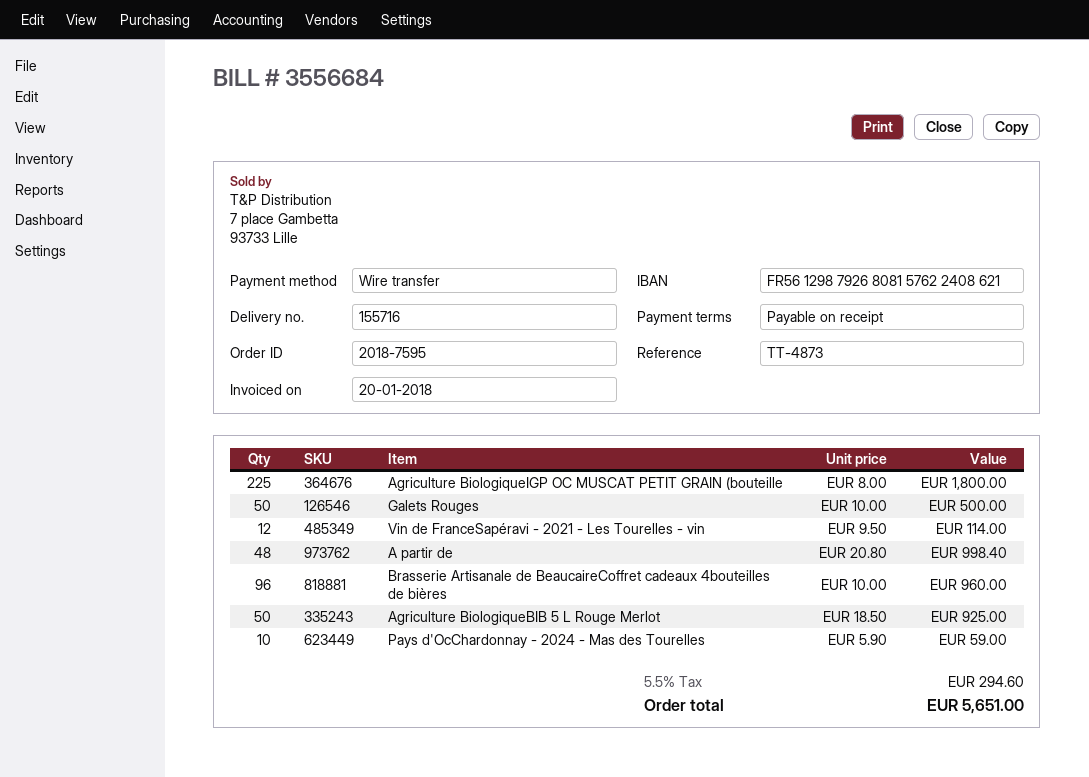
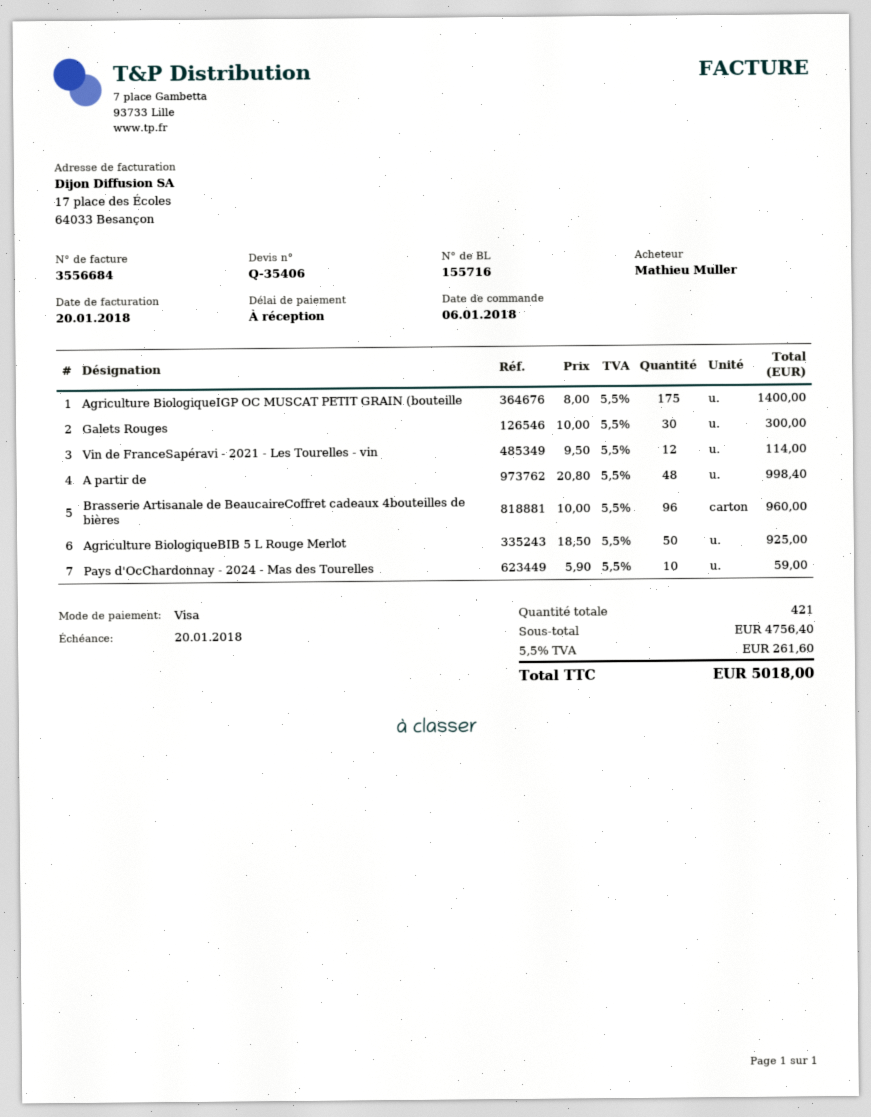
payment method: bank transfer -> Visa
Agriculture BiologiqueIGP OC MUSCAT PETIT GRAIN (bouteille: 225 x 8.00 = 1800.00 -> 175 x 8.00 = 1400.00
Galets Rouges: 50 x 10.00 = 500.00 -> 30 x 10.00 = 300.00
tax: 5.5% = 294.60 -> 5.5% = 261.60
total: 5651.00 -> 5018.00

